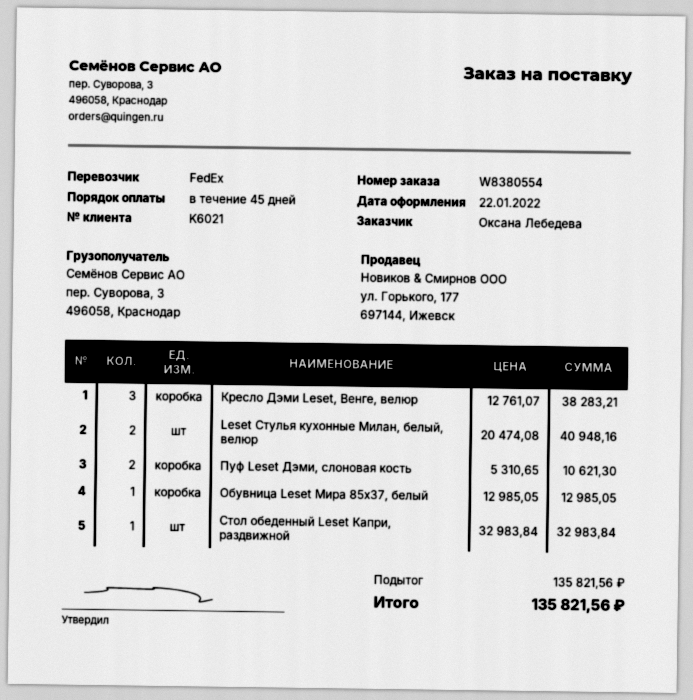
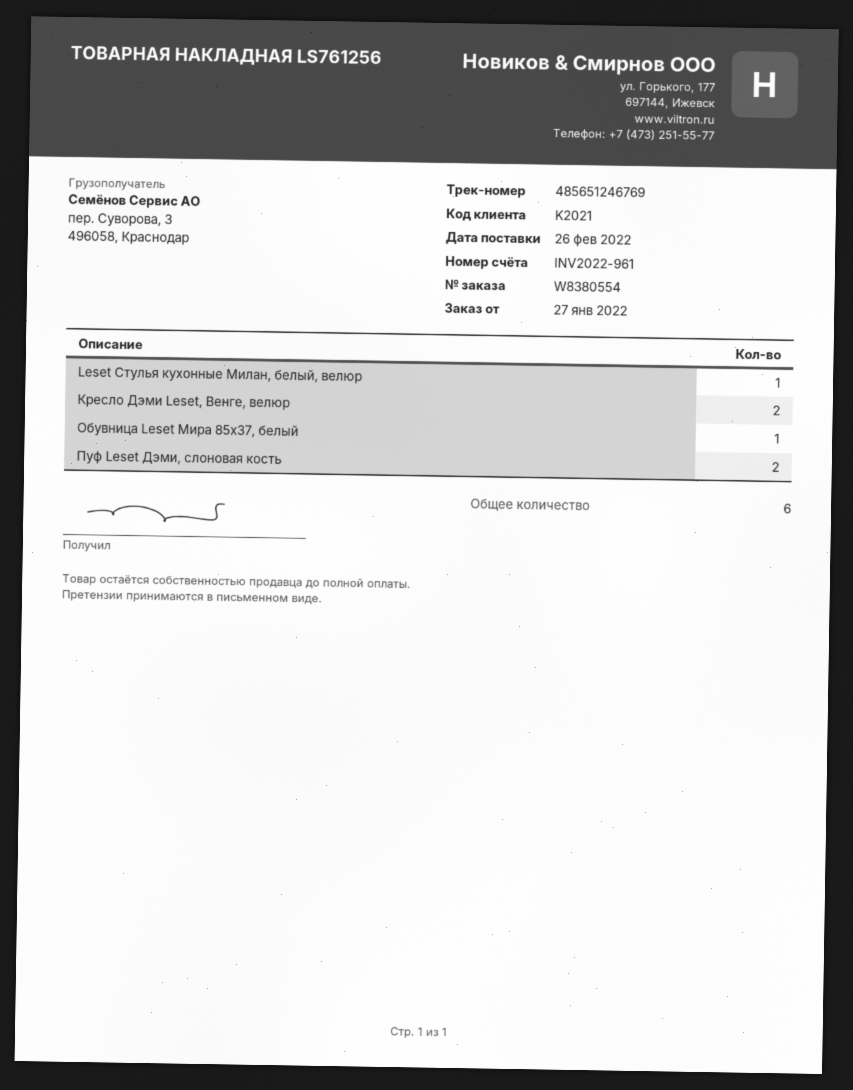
order date: 2022-01-22 -> 2022-01-27
customer number: K6021 -> K2021
Кресло Дэми Leset, Венге, велюр: 3 -> 2
Leset Стулья кухонные Милан, белый, велюр: 2 -> 1
Стол обеденный Leset Капри, раздвижной: 1 -> none

